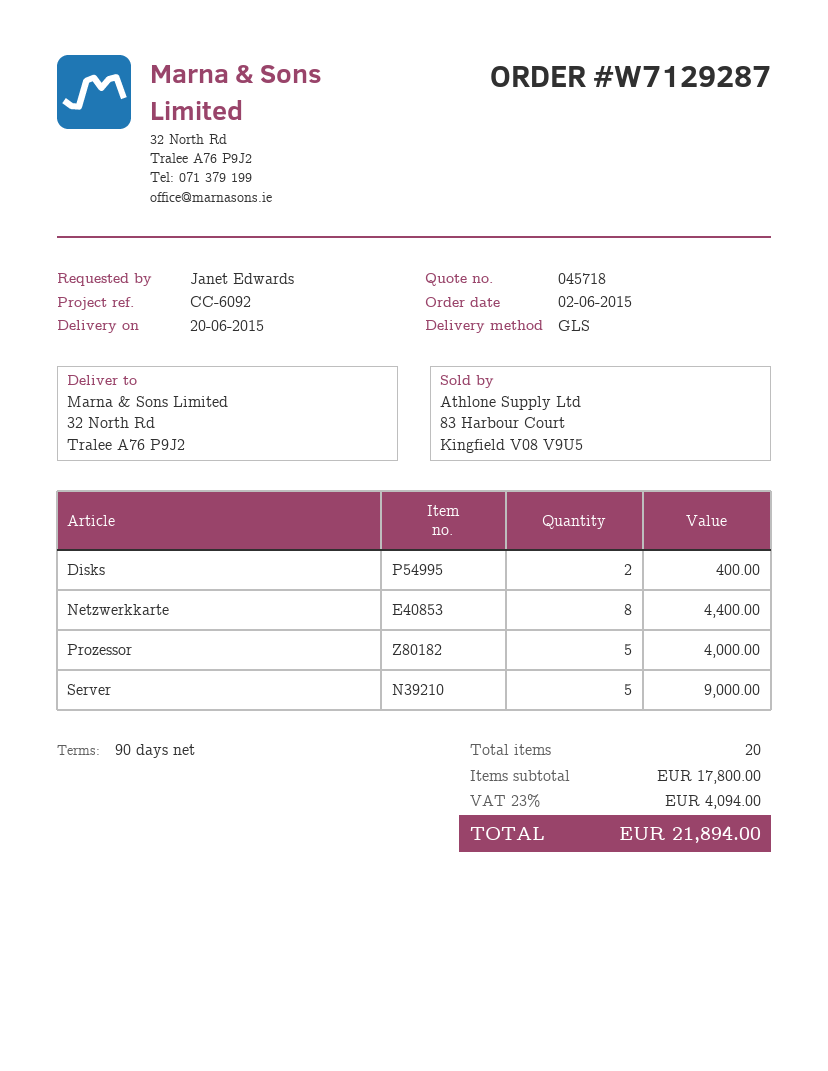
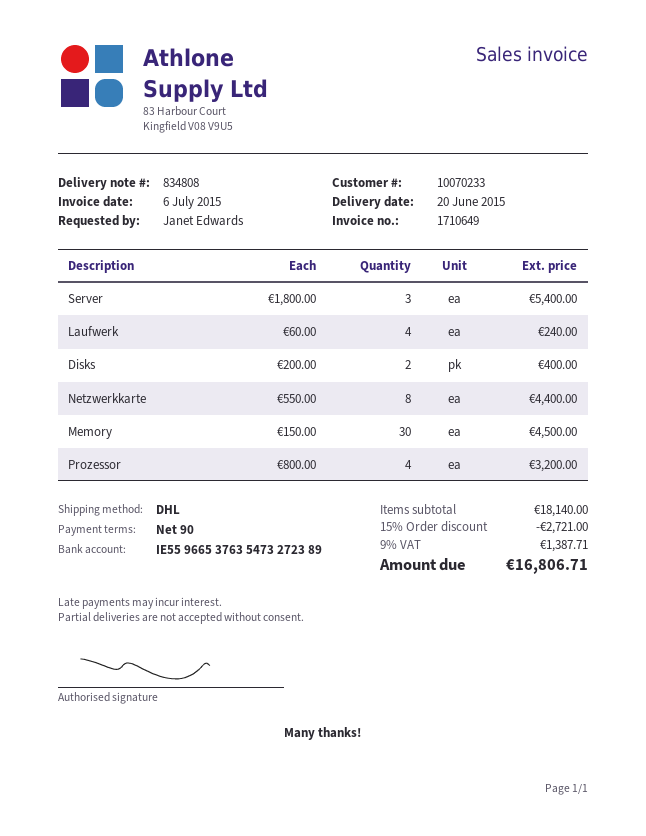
shipping method: GLS -> DHL
Prozessor: 5 for 4000.00 -> 4 for 3200.00
Server: 5 for 9000.00 -> 3 for 5400.00
Laufwerk: none -> 4 for 240.00
Memory: none -> 30 for 4500.00
subtotal: 17800.00 -> 18140.00
discount: none -> 15% = 2721.00
tax: 23% = 4094.00 -> 9% = 1387.71
total: 21894.00 -> 16806.71

